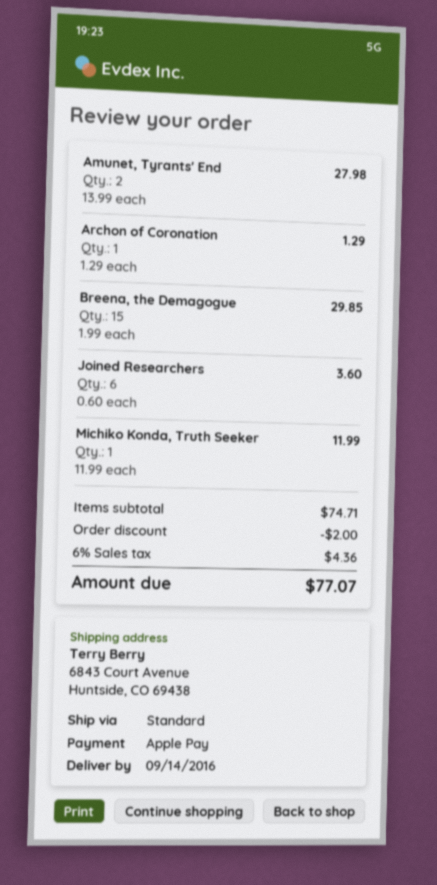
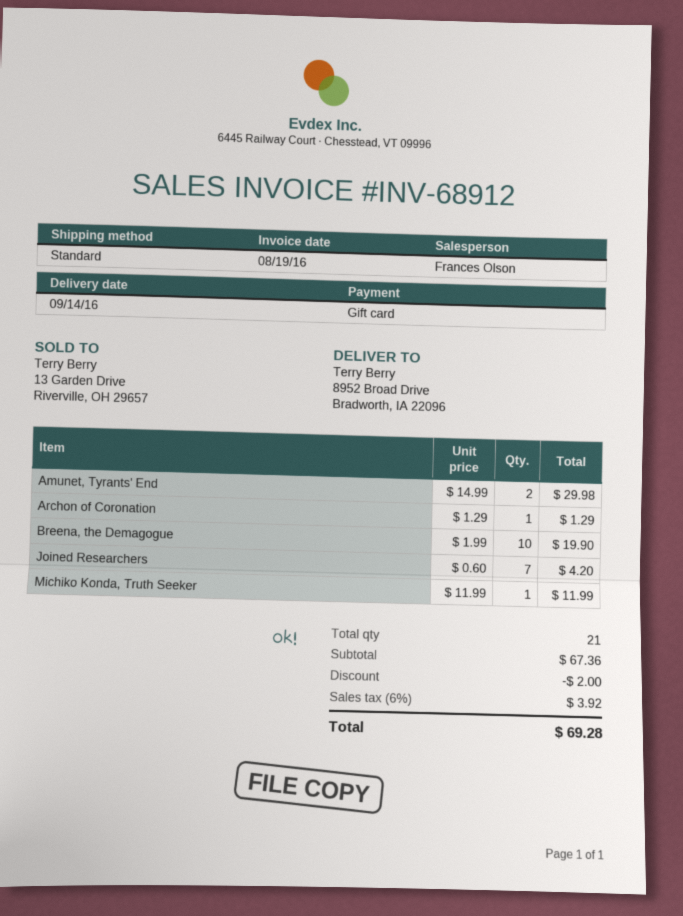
payment method: Apple Pay -> gift card
ship to: 6843 Court Avenue, Huntside, CO 69438 -> 8952 Broad Drive, Bradworth, IA 22096
Amunet, Tyrants' End: 2 x 13.99 = 27.98 -> 2 x 14.99 = 29.98
Breena, the Demagogue: 15 x 1.99 = 29.85 -> 10 x 1.99 = 19.90
Joined Researchers: 6 x 0.60 = 3.60 -> 7 x 0.60 = 4.20
subtotal: 74.71 -> 67.36
tax: 6% = 4.36 -> 6% = 3.92
total: 77.07 -> 69.28

